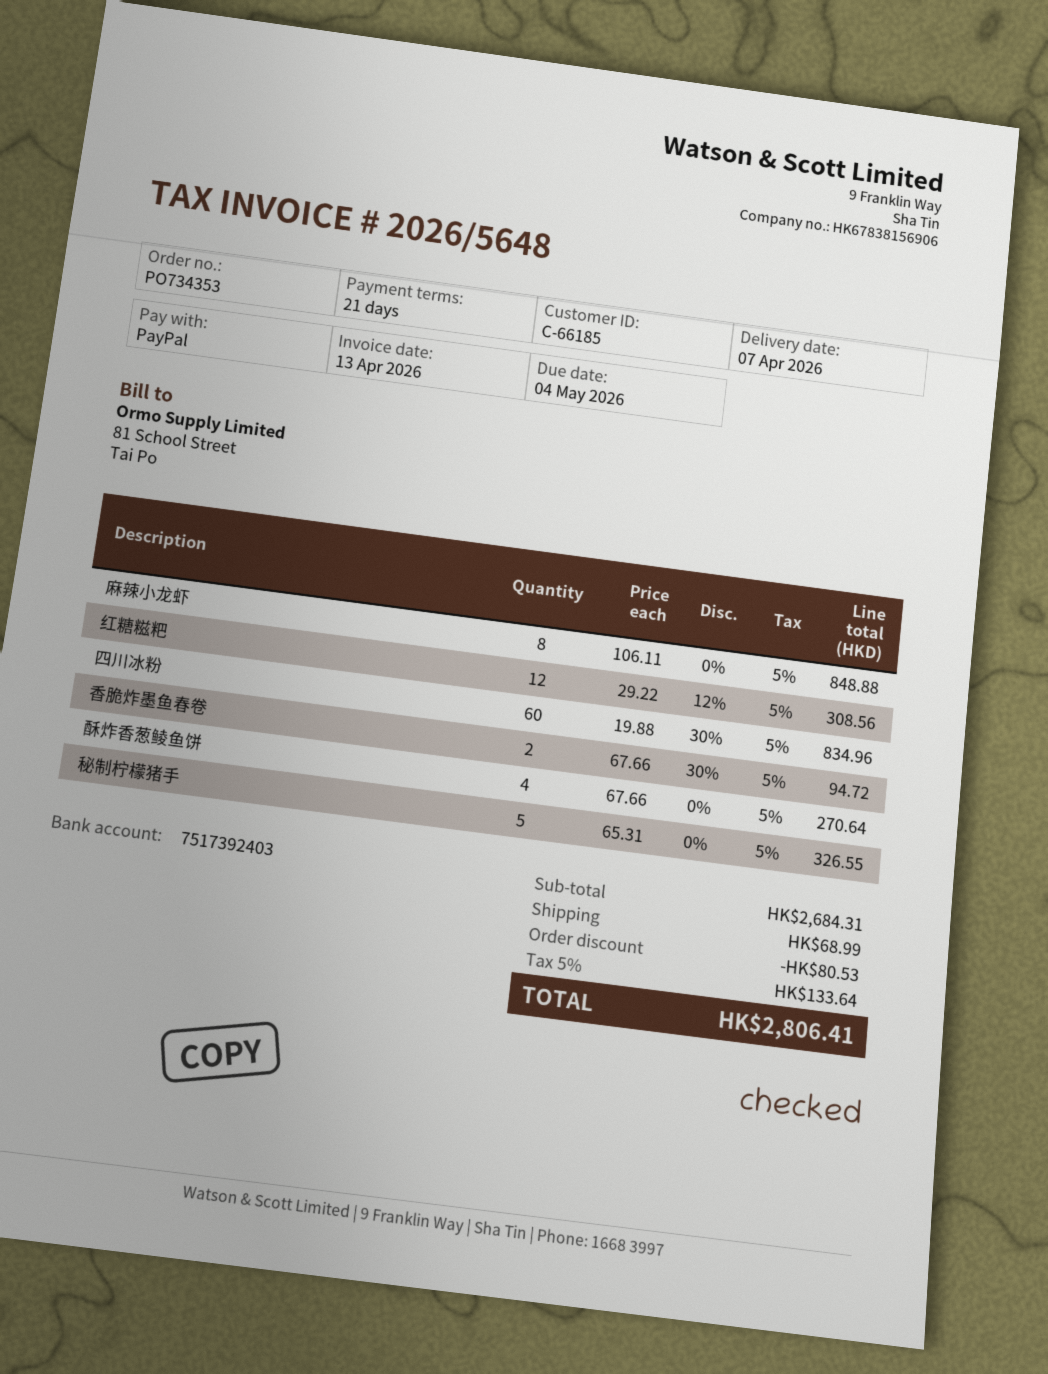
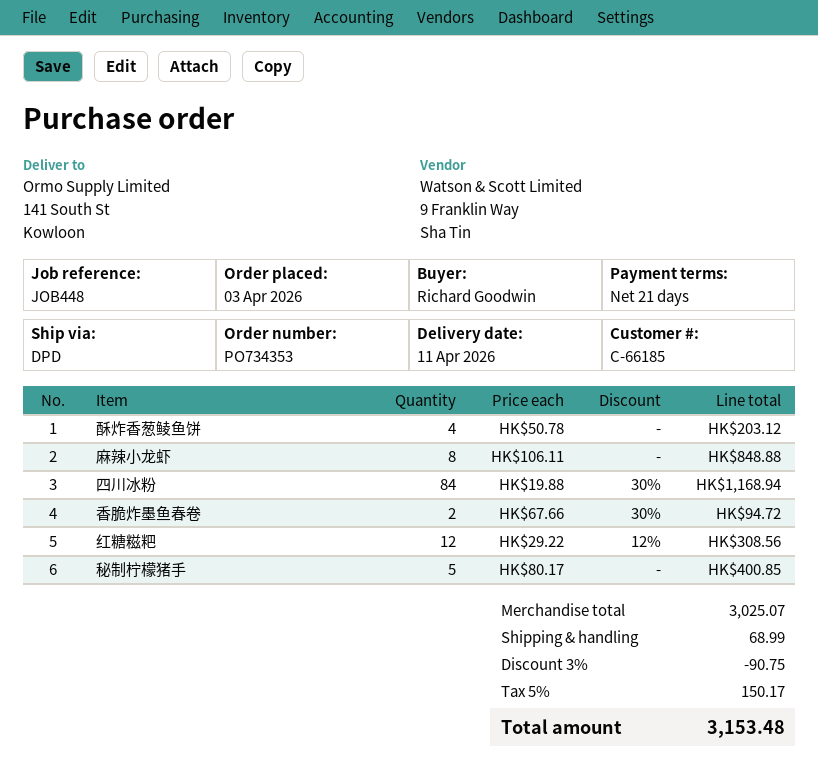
delivery date: 2026-04-07 -> 2026-04-11
四川冰粉: 60 x 19.88 - 30% = 834.96 -> 84 x 19.88 - 30% = 1168.94
酥炸香葱鲮鱼饼: 4 x 67.66 = 270.64 -> 4 x 50.78 = 203.12
秘制柠檬猪手: 5 x 65.31 = 326.55 -> 5 x 80.17 = 400.85
subtotal: 2684.31 -> 3025.07
discount: 80.53 -> 90.75
tax: 5% = 133.64 -> 5% = 150.17
total: 2806.41 -> 3153.48

